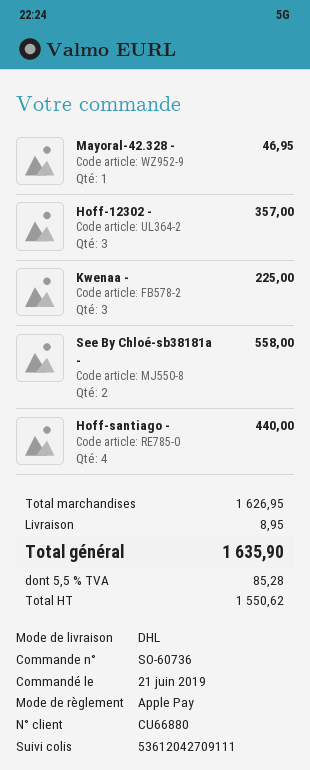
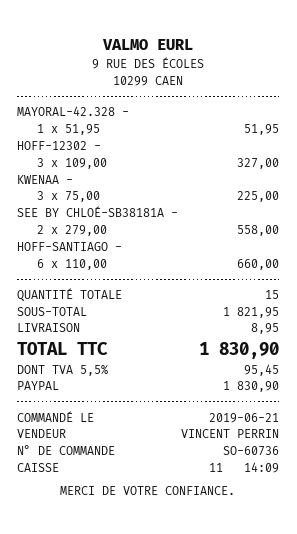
payment method: Apple Pay -> PayPal
Mayoral-42.328 -: 1 for 46.95 -> 1 for 51.95
Hoff-12302 -: 3 for 357.00 -> 3 for 327.00
Hoff-santiago -: 4 for 440.00 -> 6 for 660.00
subtotal: 1626.95 -> 1821.95
tax: 5.5% = 85.28 -> 5.5% = 95.45
total: 1635.90 -> 1830.90

